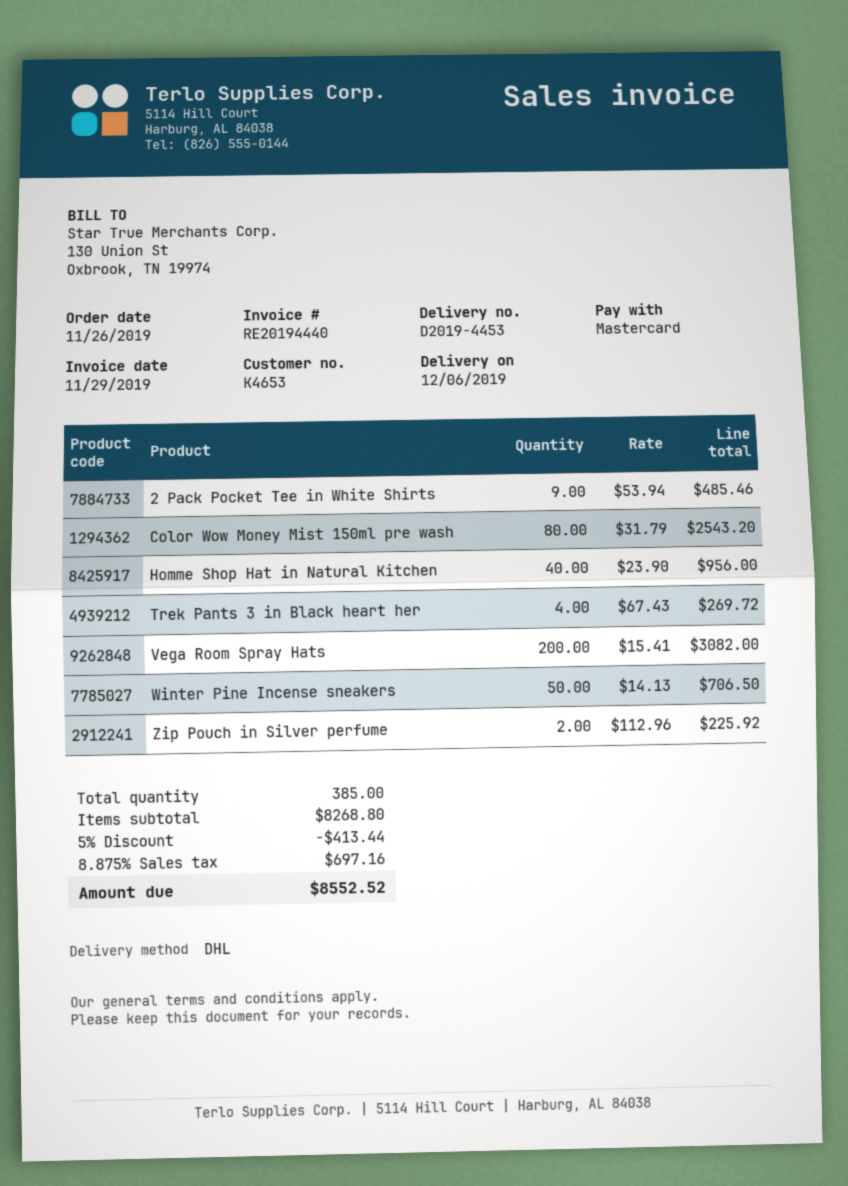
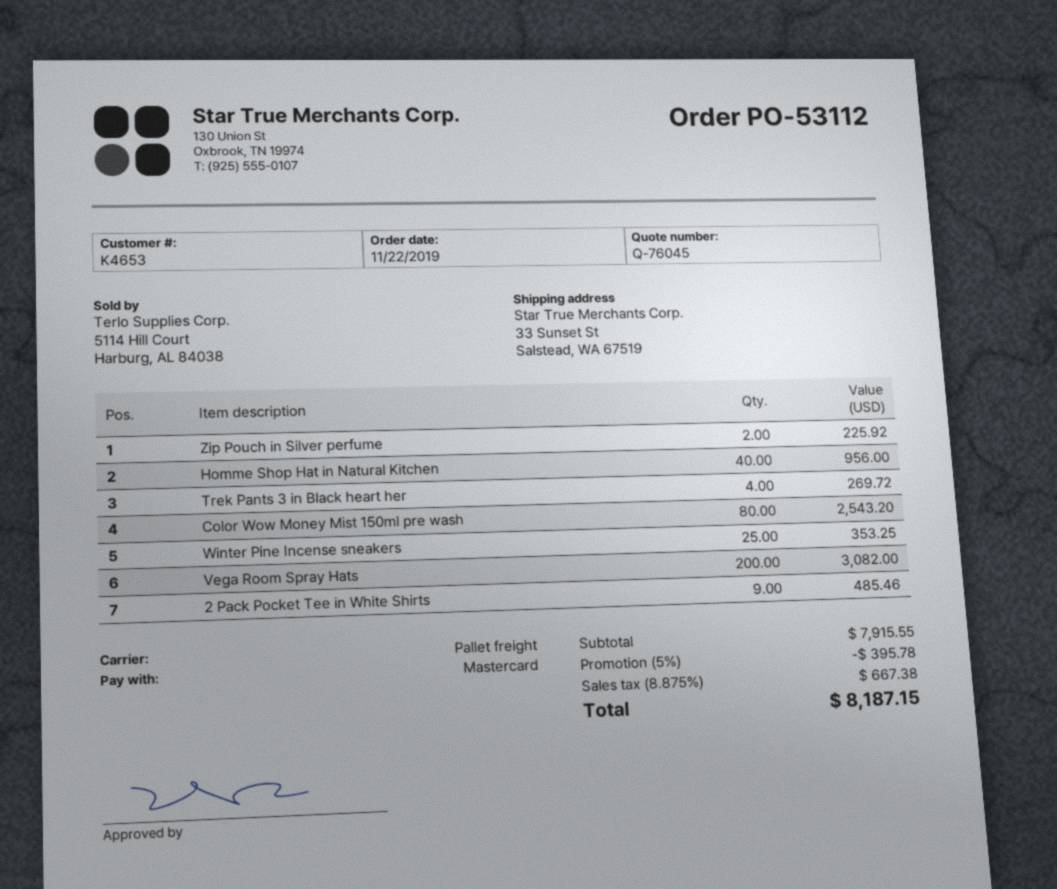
order date: 2019-11-26 -> 2019-11-22
shipping method: DHL -> pallet freight
Winter Pine Incense sneakers: 50 for 706.50 -> 25 for 353.25
subtotal: 8268.80 -> 7915.55
discount: 5% = 413.44 -> 5% = 395.78
tax: 8.875% = 697.16 -> 8.875% = 667.38
total: 8552.52 -> 8187.15

